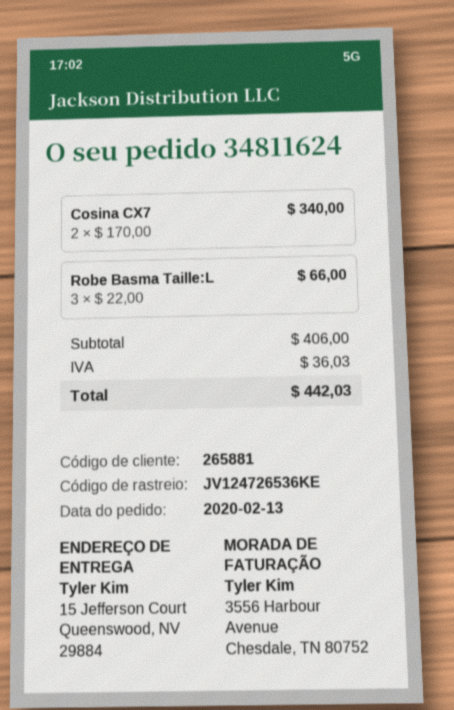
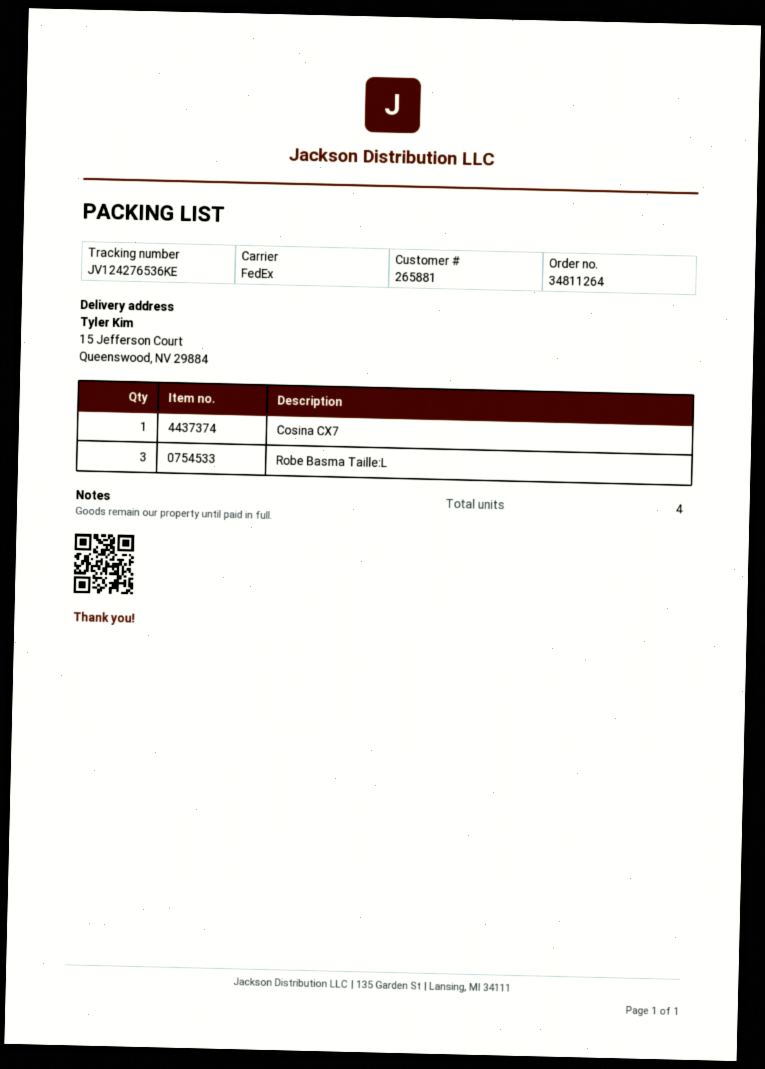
order number: 34811624 -> 34811264
tracking number: JV124726536KE -> JV124276536KE
Cosina CX7: 2 -> 1

